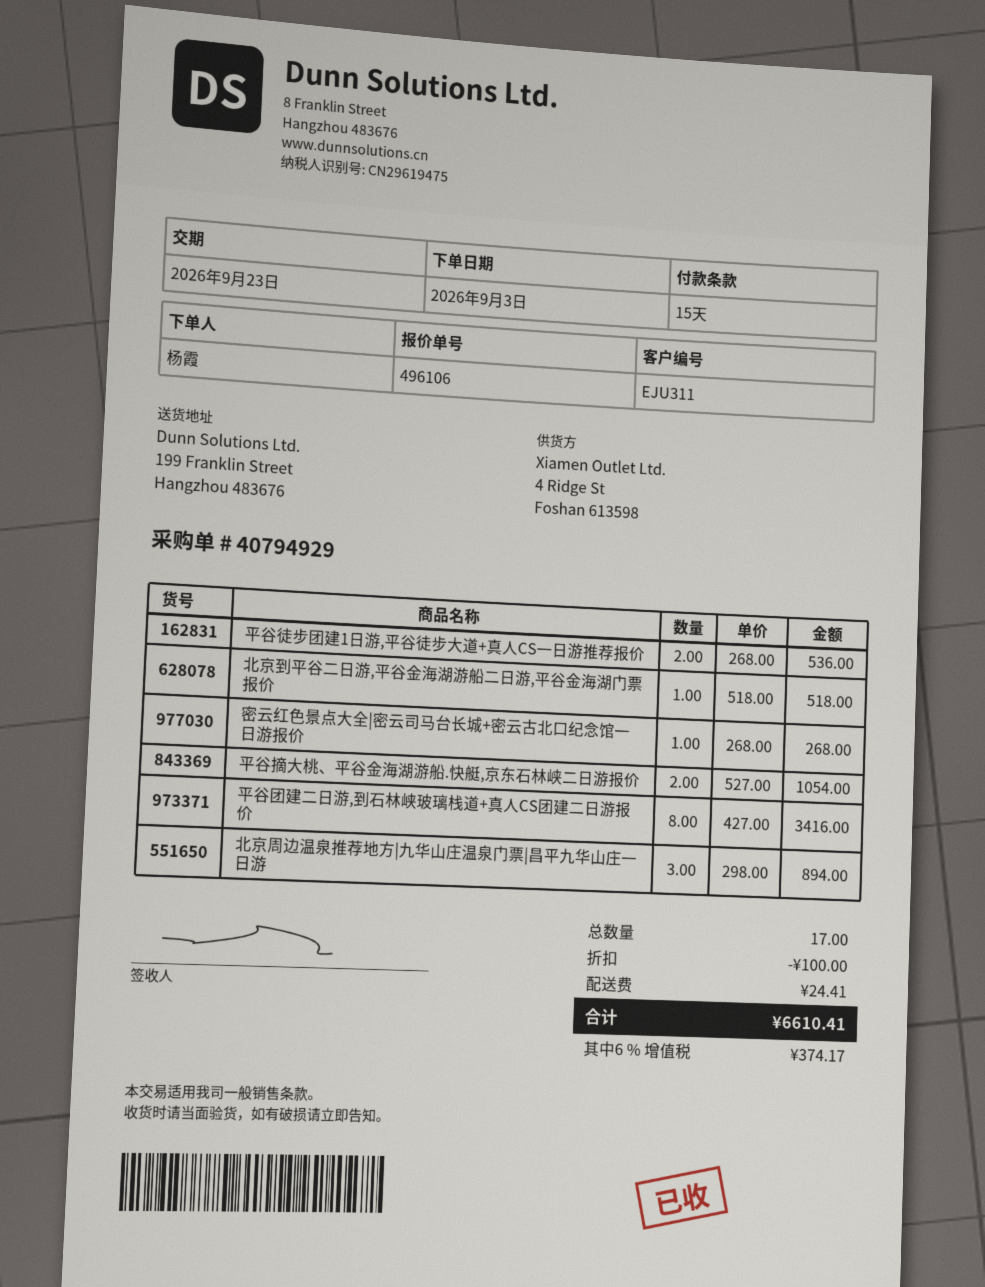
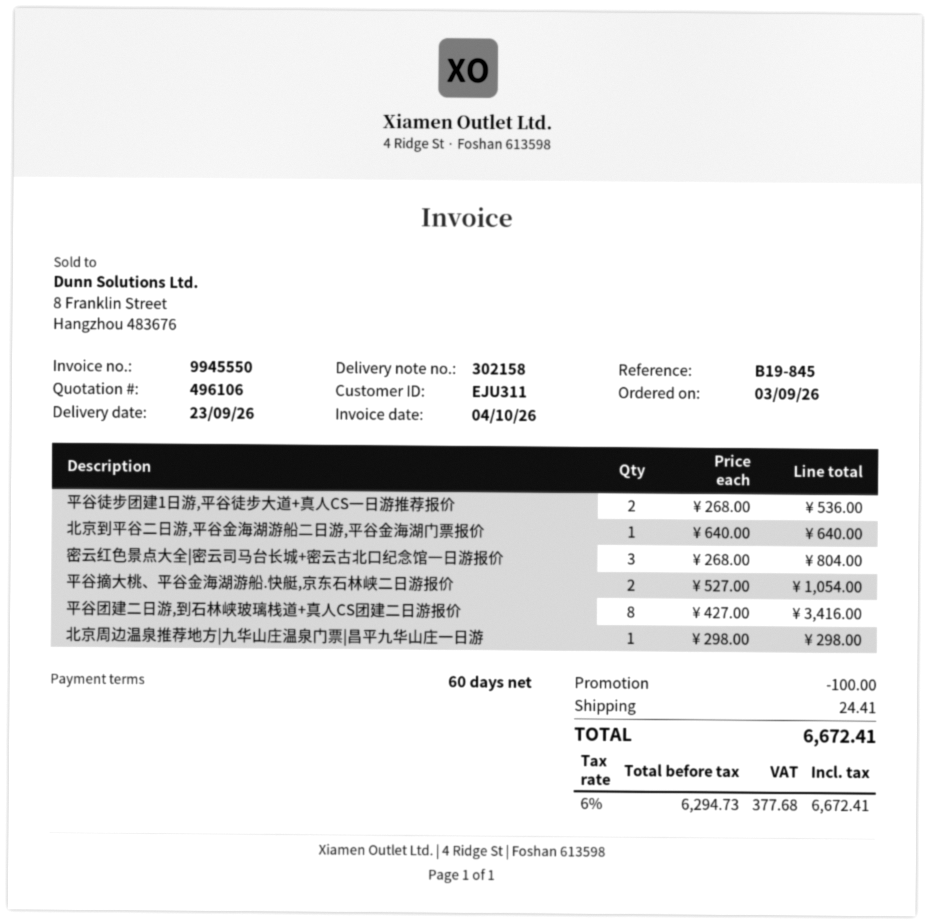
payment terms: 15 days -> 60 days
北京到平谷二日游,平谷金海湖游船二日游,平谷金海湖门票报价: 1 x 518.00 = 518.00 -> 1 x 640.00 = 640.00
密云红色景点大全|密云司马台长城+密云古北口纪念馆一日游报价: 1 x 268.00 = 268.00 -> 3 x 268.00 = 804.00
北京周边温泉推荐地方|九华山庄温泉门票|昌平九华山庄一日游: 3 x 298.00 = 894.00 -> 1 x 298.00 = 298.00
tax: 6% = 374.17 -> 6% = 377.68
total: 6610.41 -> 6672.41

